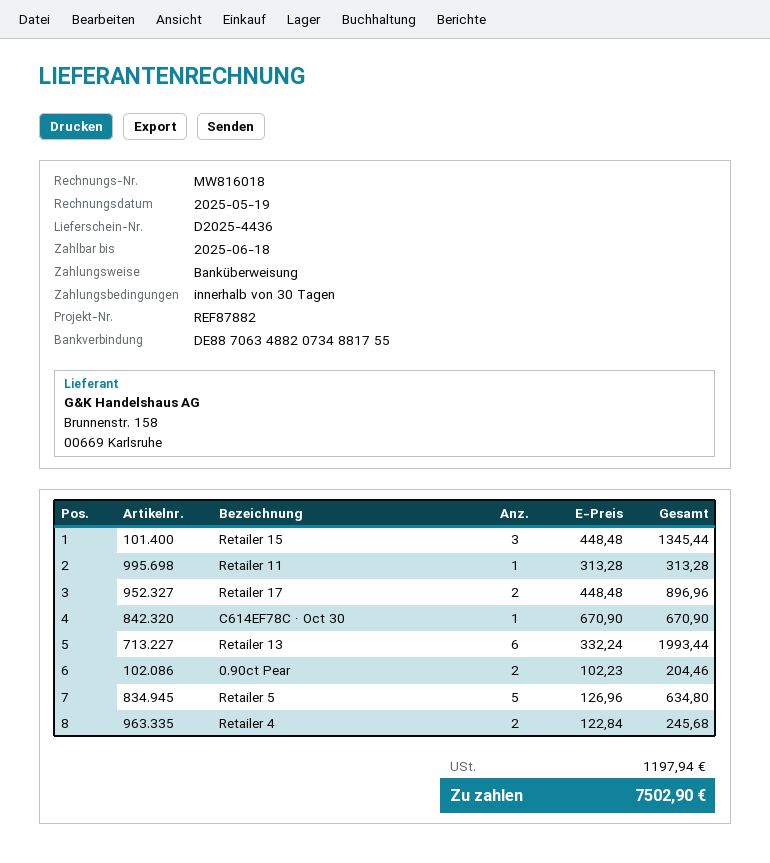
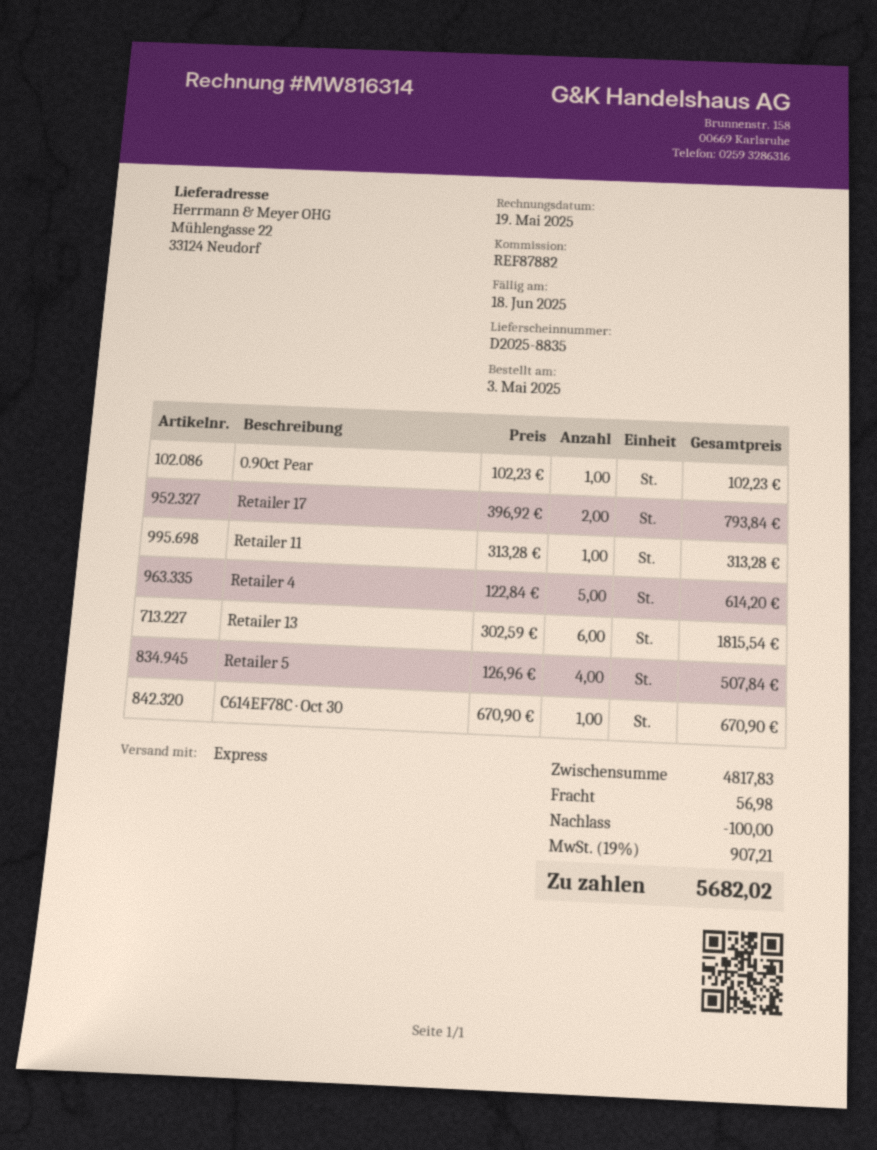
delivery note number: D2025-4436 -> D2025-8835
invoice number: MW816018 -> MW816314
Retailer 15: 3 x 448.48 = 1345.44 -> none
Retailer 17: 2 x 448.48 = 896.96 -> 2 x 396.92 = 793.84
Retailer 13: 6 x 332.24 = 1993.44 -> 6 x 302.59 = 1815.54
0.90ct Pear: 2 x 102.23 = 204.46 -> 1 x 102.23 = 102.23
Retailer 5: 5 x 126.96 = 634.80 -> 4 x 126.96 = 507.84
Retailer 4: 2 x 122.84 = 245.68 -> 5 x 122.84 = 614.20
discount: none -> 100.00
shipping: none -> 56.98
tax: 1197.94 -> 907.21
total: 7502.90 -> 5682.02

